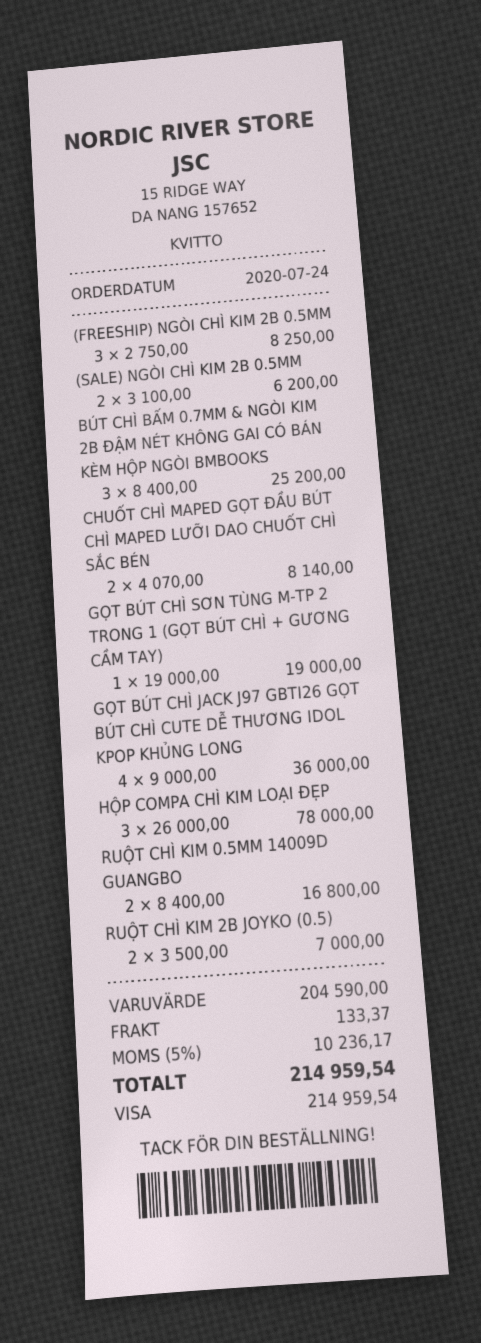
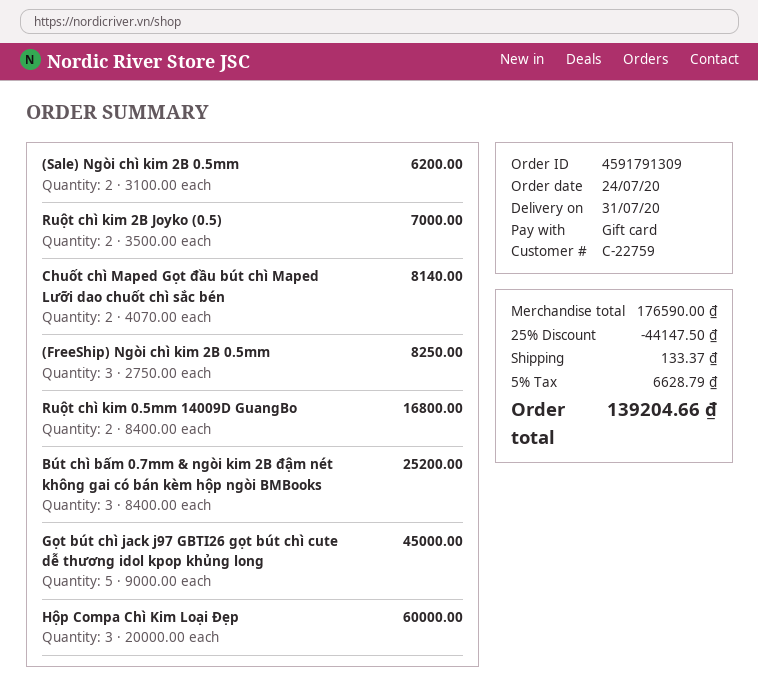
payment method: Visa -> gift card
GỌT BÚT CHÌ SƠN TÙNG M-TP 2 TRONG 1 (GỌT BÚT CHÌ + GƯƠNG CẦM TAY): 1 x 19000.00 = 19000.00 -> none
GỌT BÚT CHÌ JACK J97 GBTI26 GỌT BÚT CHÌ CUTE DỄ THƯƠNG IDOL KPOP KHỦNG LONG: 4 x 9000.00 = 36000.00 -> 5 x 9000.00 = 45000.00
HỘP COMPA CHÌ KIM LOẠI ĐẸP: 3 x 26000.00 = 78000.00 -> 3 x 20000.00 = 60000.00
subtotal: 204590.00 -> 176590.00
discount: none -> 25% = 44147.50
tax: 5% = 10236.17 -> 5% = 6628.79
total: 214959.54 -> 139204.66

